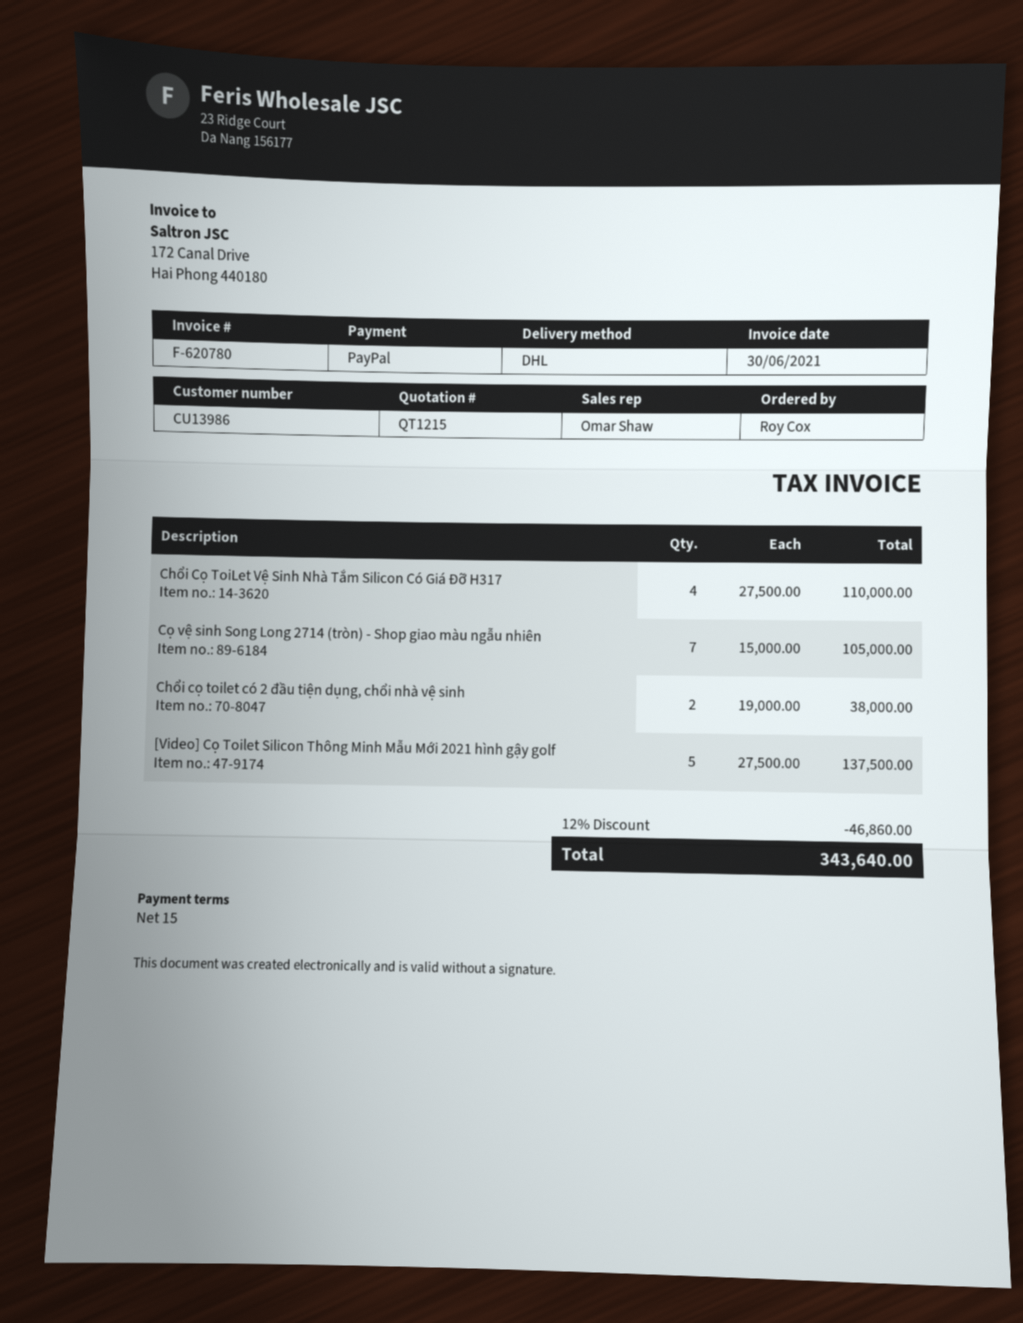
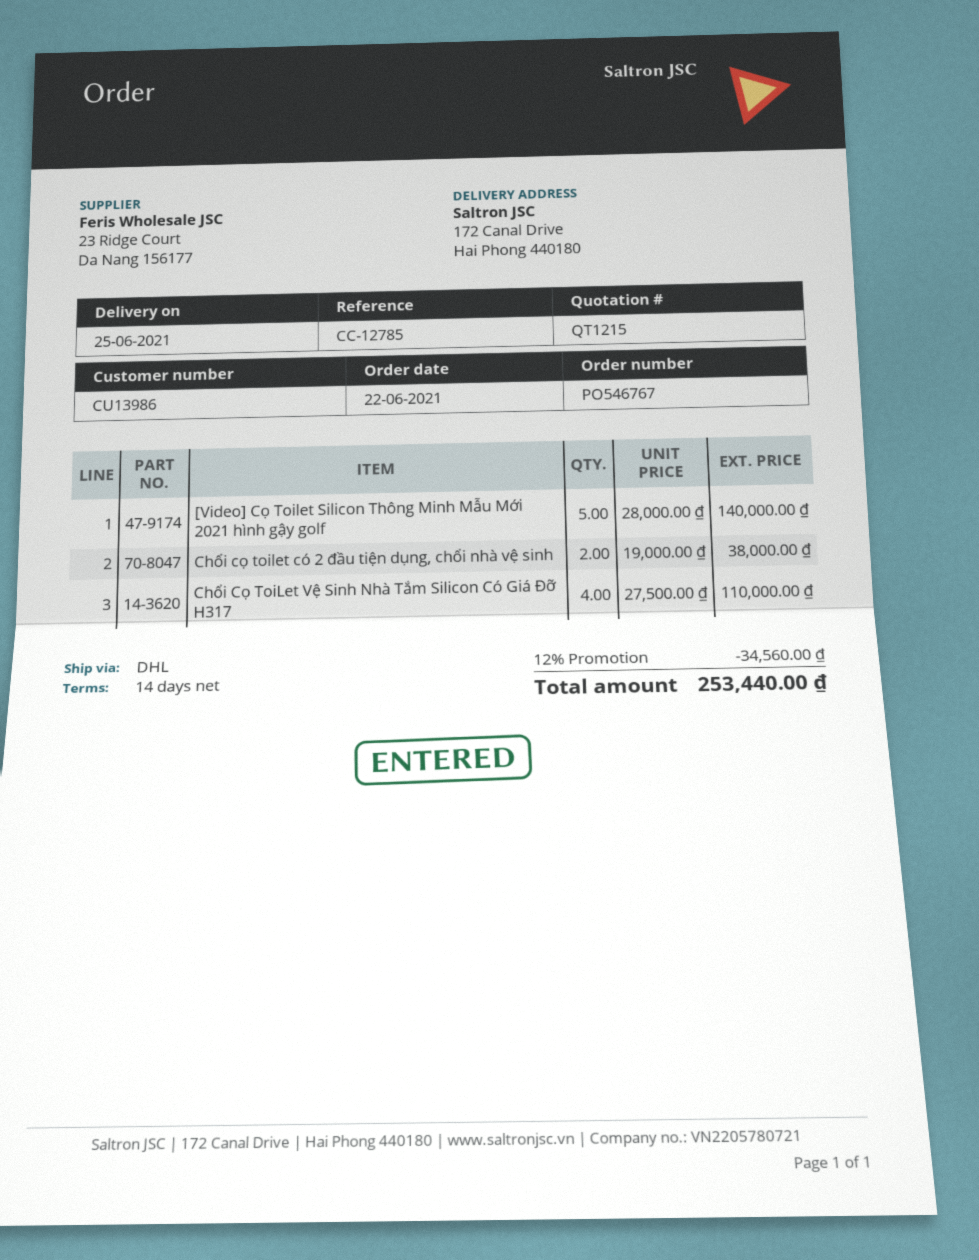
payment terms: 15 days -> 14 days
Cọ vệ sinh Song Long 2714 (tròn) - Shop giao màu ngẫu nhiên: 7 x 15000.00 = 105000.00 -> none
[Video] Cọ Toilet Silicon Thông Minh Mẫu Mới 2021 hình gậy golf: 5 x 27500.00 = 137500.00 -> 5 x 28000.00 = 140000.00
discount: 12% = 46860.00 -> 12% = 34560.00
total: 343640.00 -> 253440.00

